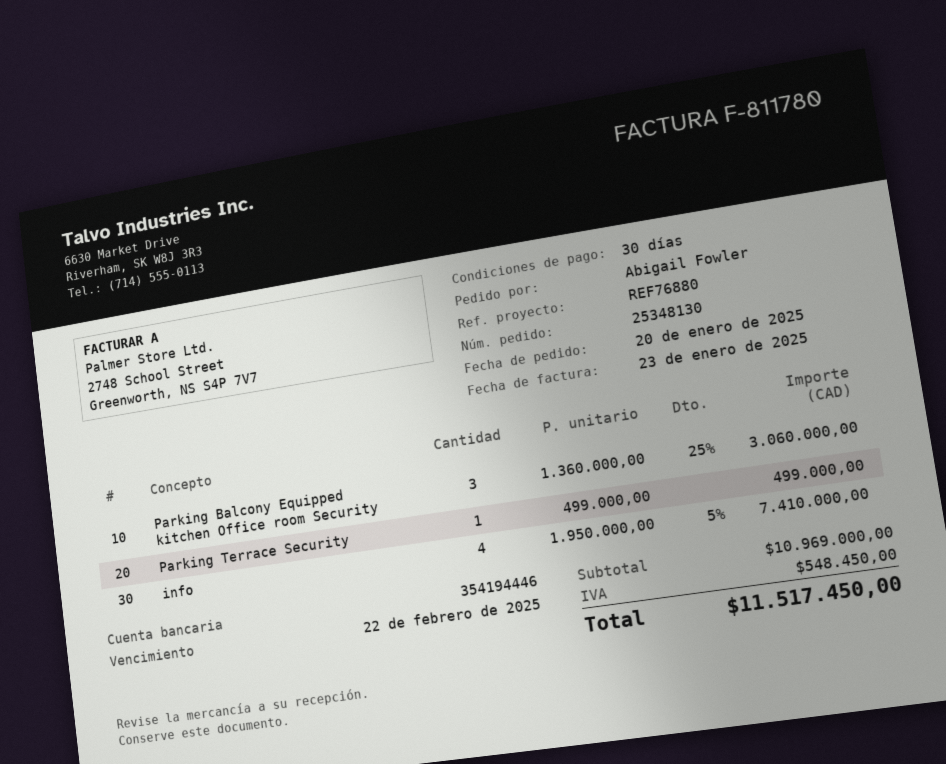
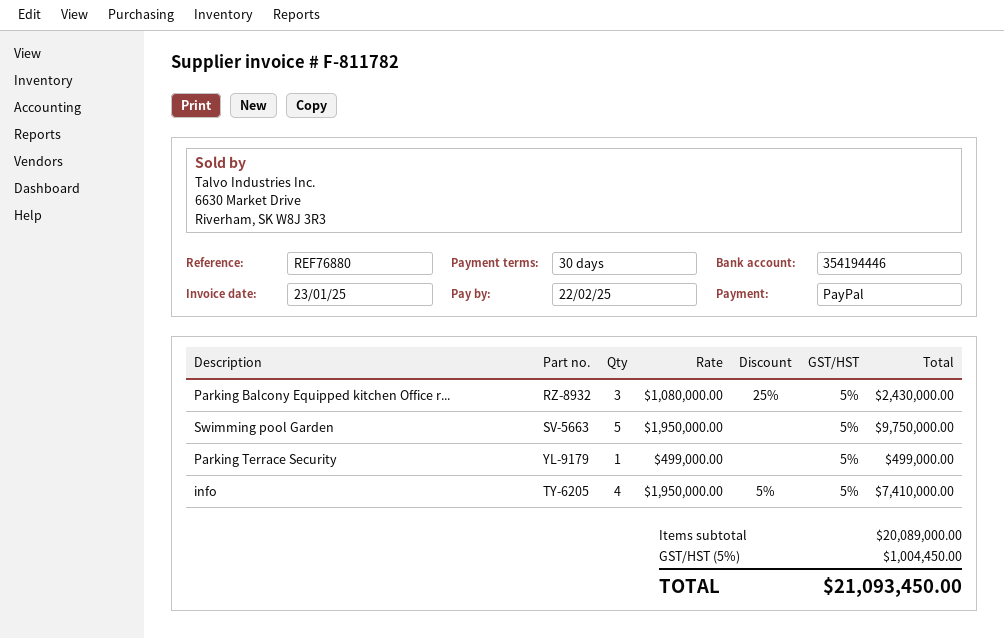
invoice number: F-811780 -> F-811782
Parking Balcony Equipped kitchen Office room Security: 3 x 1360000.00 - 25% = 3060000.00 -> 3 x 1080000.00 - 25% = 2430000.00
Swimming pool Garden: none -> 5 x 1950000.00 = 9750000.00
subtotal: 10969000.00 -> 20089000.00
tax: 548450.00 -> 1004450.00
total: 11517450.00 -> 21093450.00

